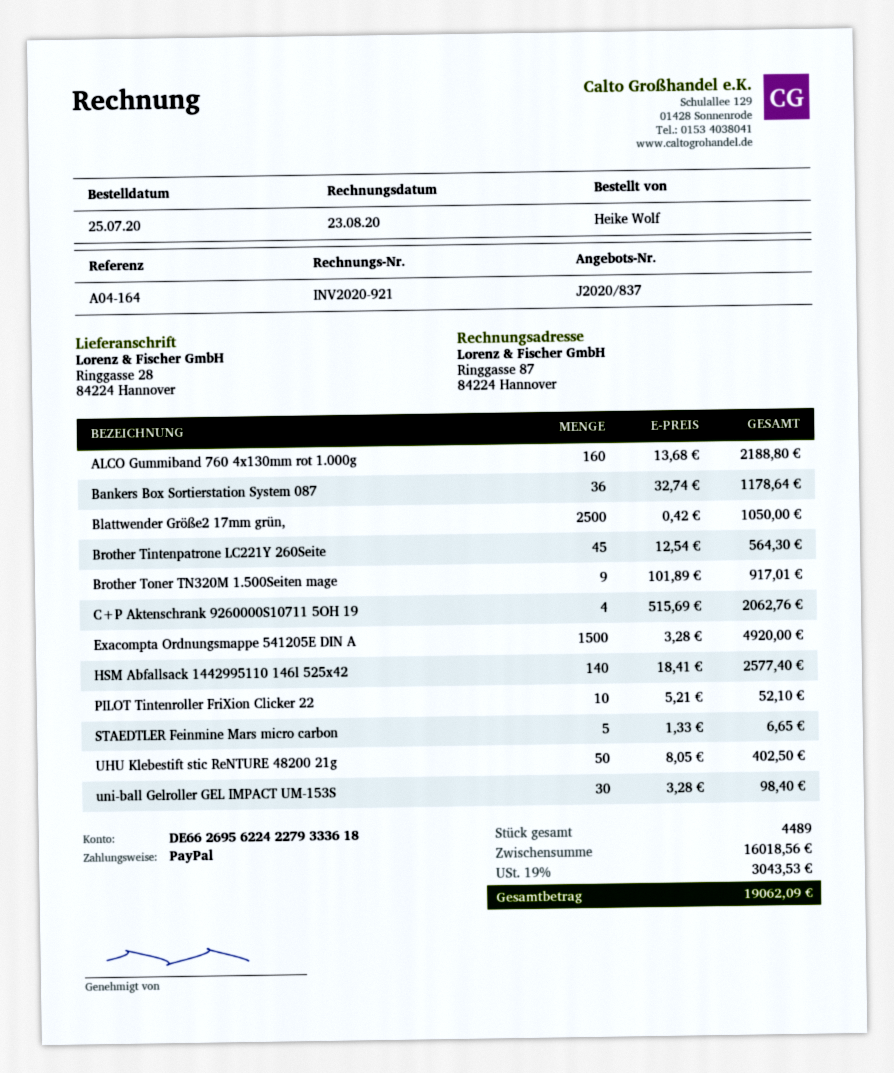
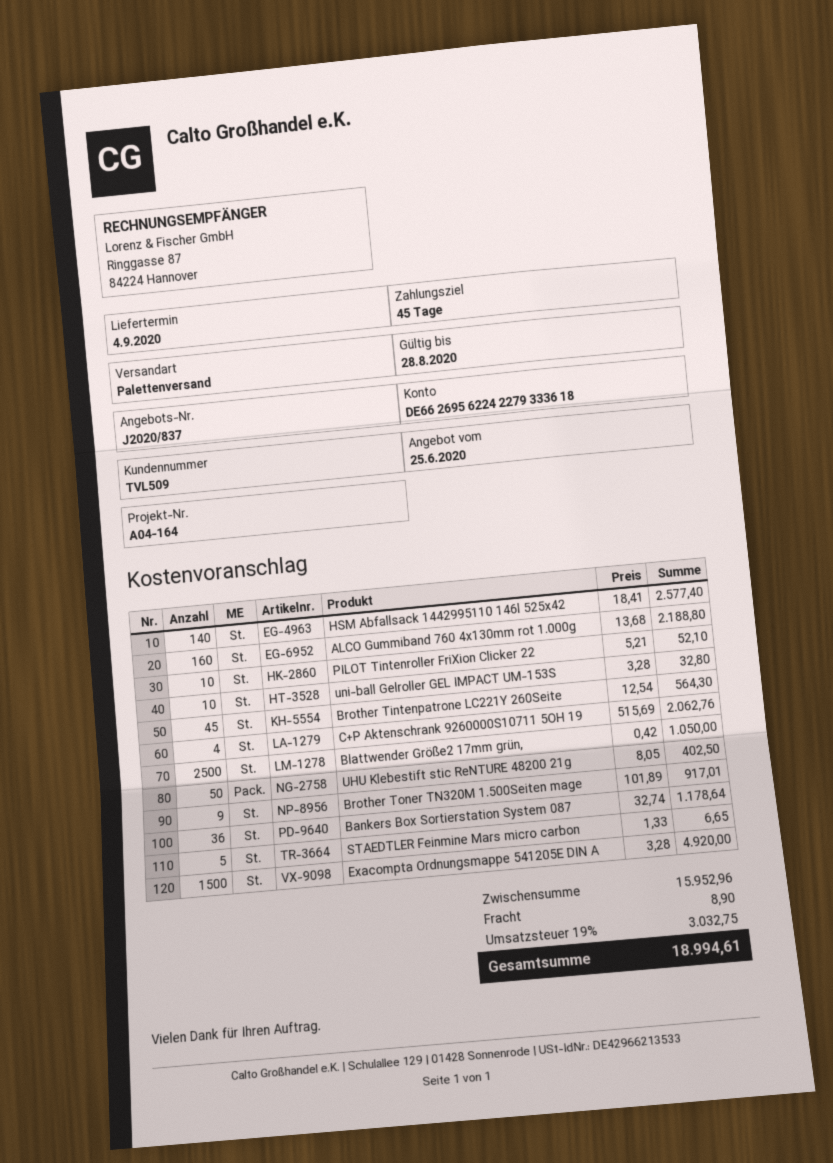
uni-ball Gelroller GEL IMPACT UM-153S: 30 x 3.28 = 98.40 -> 10 x 3.28 = 32.80
subtotal: 16018.56 -> 15952.96
shipping: none -> 8.90
tax: 19% = 3043.53 -> 19% = 3032.75
total: 19062.09 -> 18994.61

